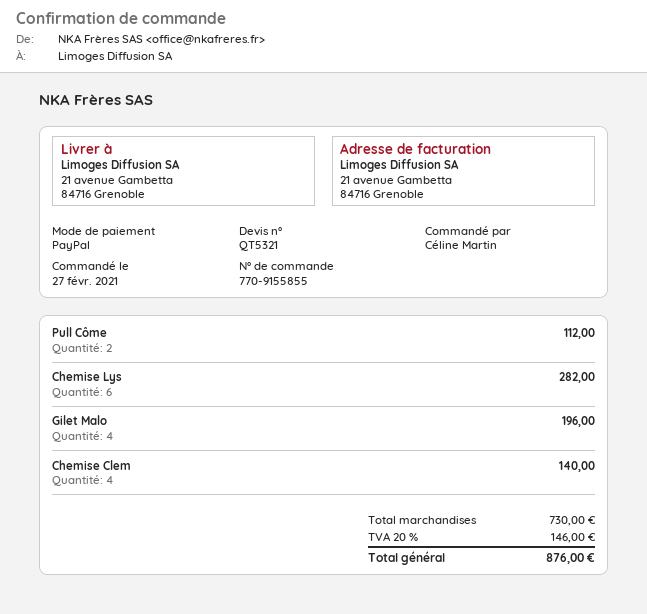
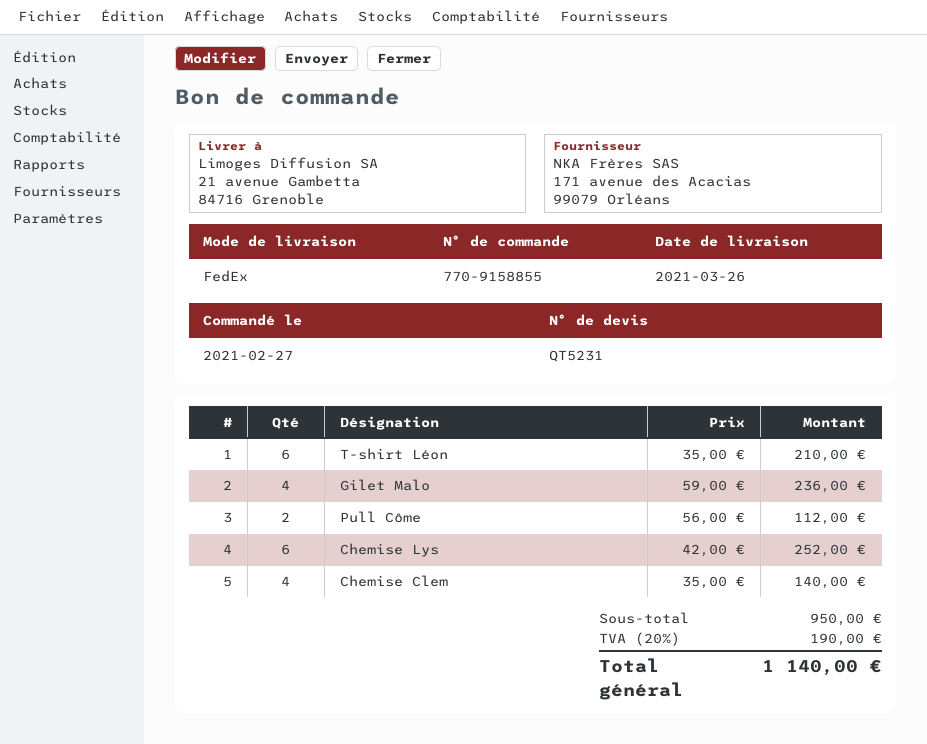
quote number: QT5321 -> QT5231
order number: 770-9155855 -> 770-9158855
Chemise Lys: 6 for 282.00 -> 6 for 252.00
Gilet Malo: 4 for 196.00 -> 4 for 236.00
T-shirt Léon: none -> 6 for 210.00
subtotal: 730.00 -> 950.00
tax: 20% = 146.00 -> 20% = 190.00
total: 876.00 -> 1140.00

